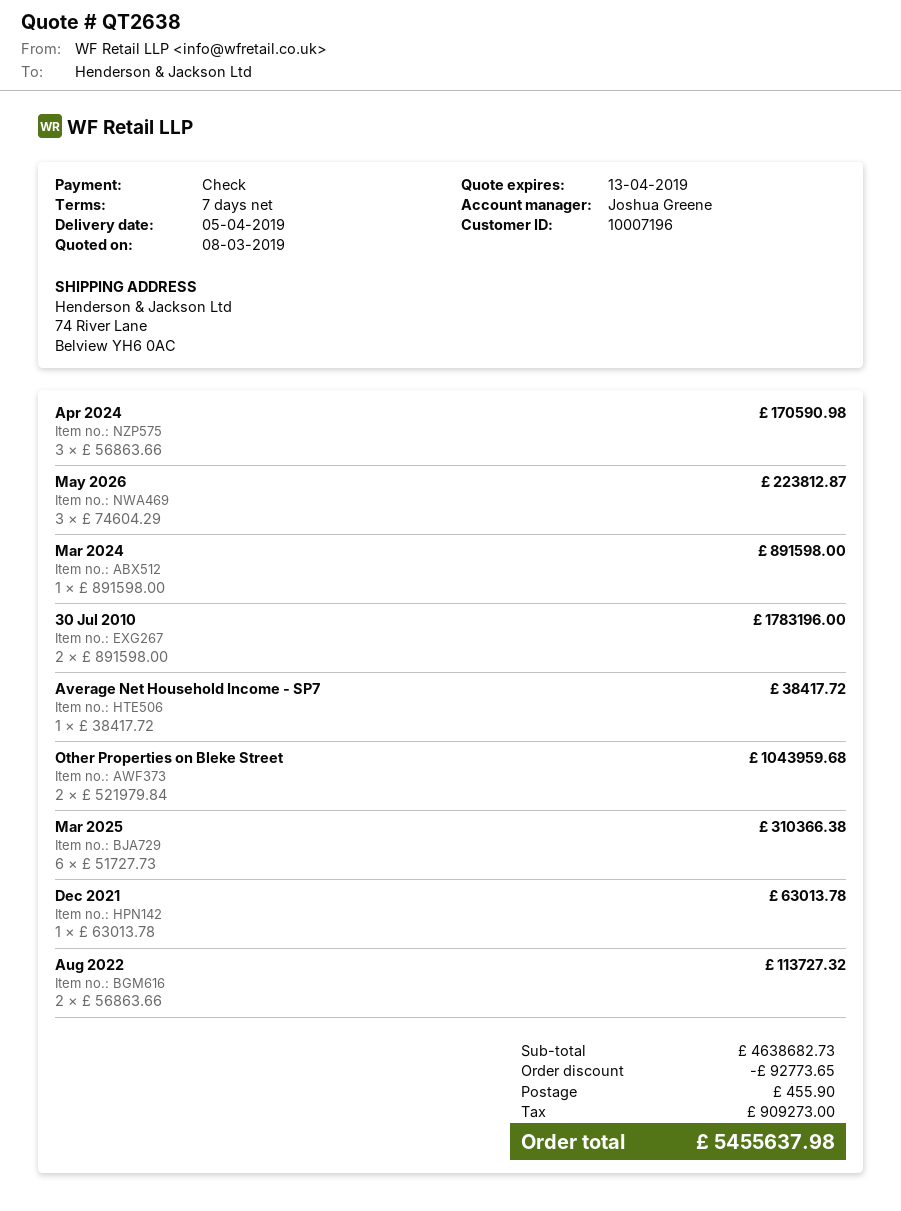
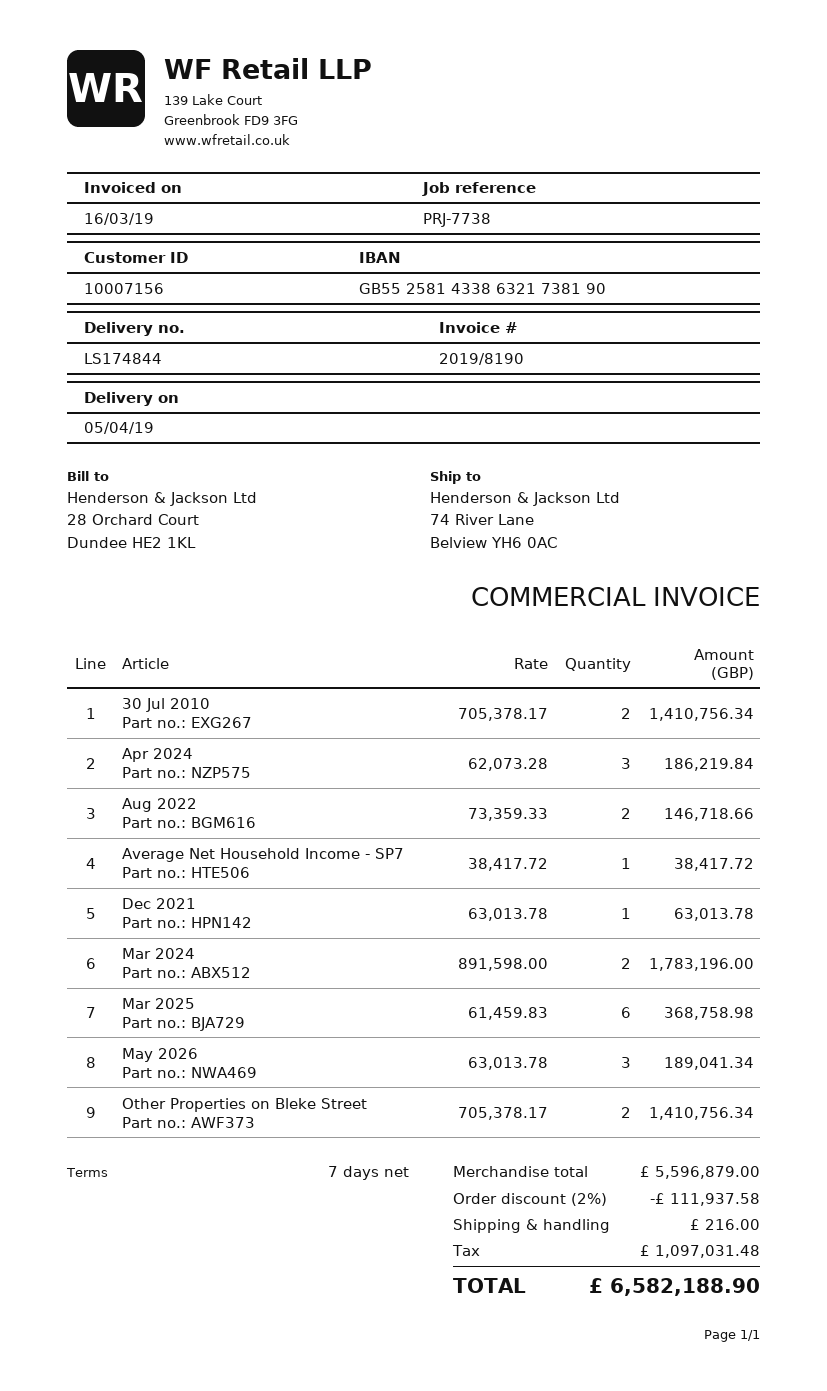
customer number: 10007196 -> 10007156
Apr 2024: 3 x 56863.66 = 170590.98 -> 3 x 62073.28 = 186219.84
May 2026: 3 x 74604.29 = 223812.87 -> 3 x 63013.78 = 189041.34
Mar 2024: 1 x 891598.00 = 891598.00 -> 2 x 891598.00 = 1783196.00
30 Jul 2010: 2 x 891598.00 = 1783196.00 -> 2 x 705378.17 = 1410756.34
Other Properties on Bleke Street: 2 x 521979.84 = 1043959.68 -> 2 x 705378.17 = 1410756.34
Mar 2025: 6 x 51727.73 = 310366.38 -> 6 x 61459.83 = 368758.98
Aug 2022: 2 x 56863.66 = 113727.32 -> 2 x 73359.33 = 146718.66
subtotal: 4638682.73 -> 5596879.00
discount: 92773.65 -> 111937.58
shipping: 455.90 -> 216.00
tax: 909273.00 -> 1097031.48
total: 5455637.98 -> 6582188.90

